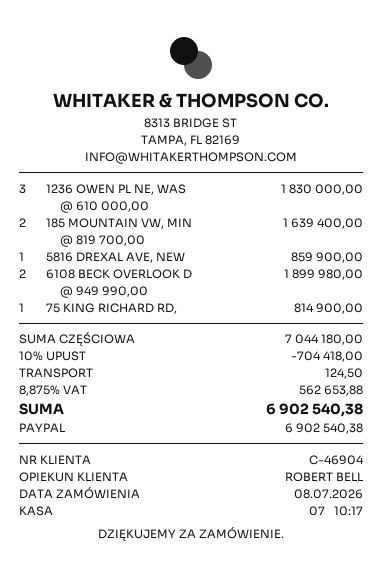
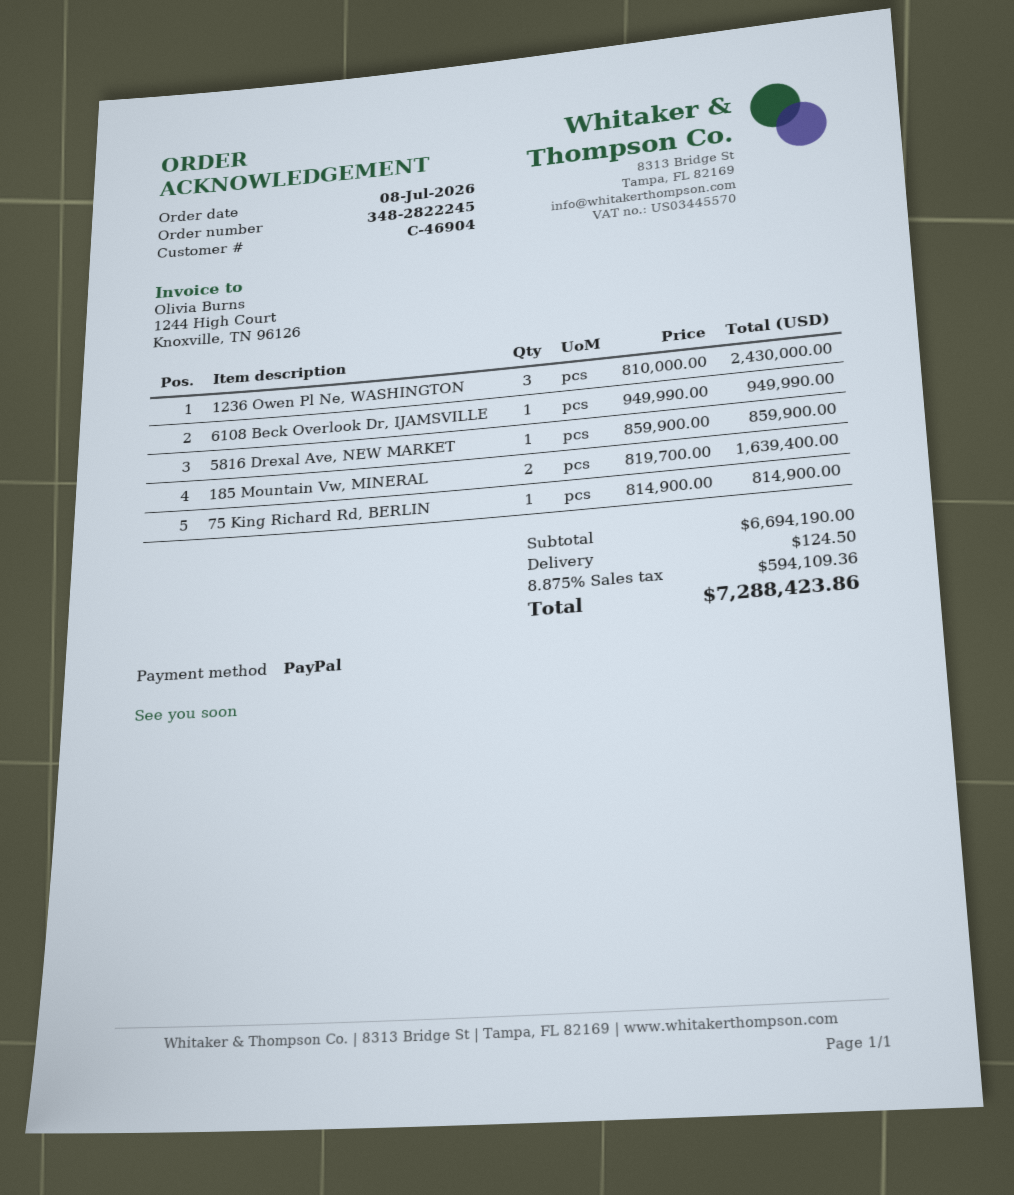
1236 OWEN PL NE, WAS: 3 x 610000.00 = 1830000.00 -> 3 x 810000.00 = 2430000.00
6108 BECK OVERLOOK D: 2 x 949990.00 = 1899980.00 -> 1 x 949990.00 = 949990.00
subtotal: 7044180.00 -> 6694190.00
discount: 10% = 704418.00 -> none
tax: 8.875% = 562653.88 -> 8.875% = 594109.36
total: 6902540.38 -> 7288423.86

